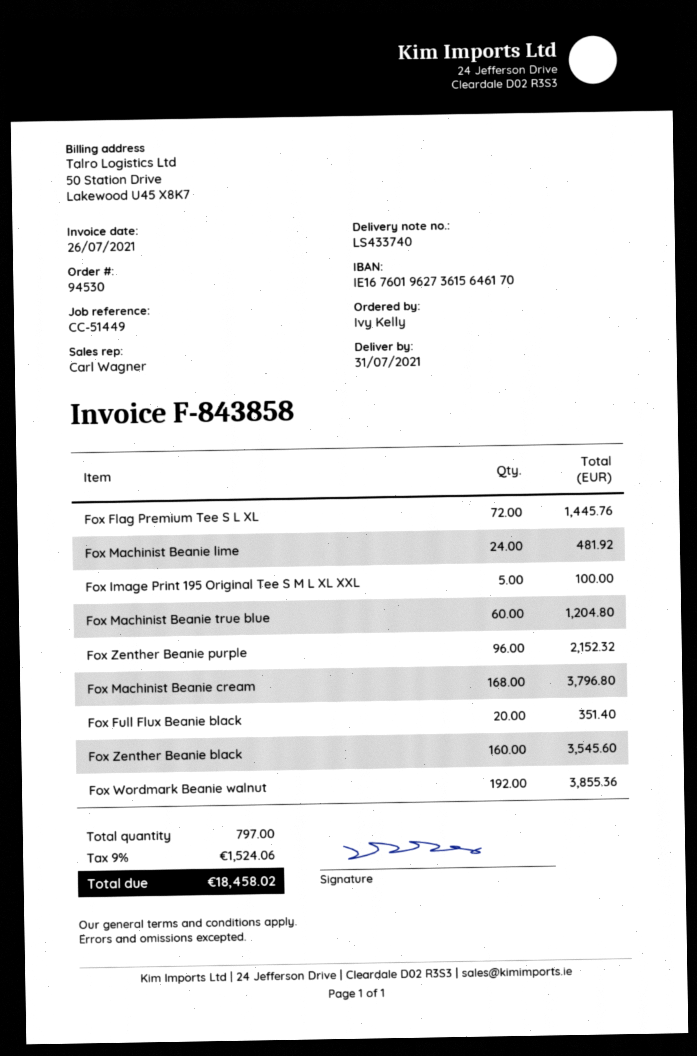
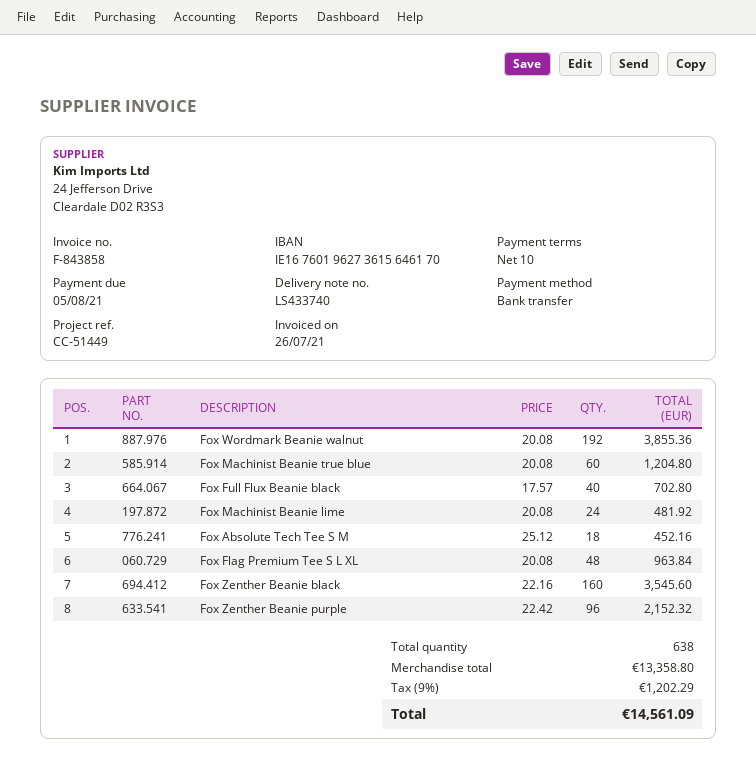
Fox Flag Premium Tee S L XL: 72 for 1445.76 -> 48 for 963.84
Fox Image Print 195 Original Tee S M L XL XXL: 5 for 100.00 -> none
Fox Machinist Beanie cream: 168 for 3796.80 -> none
Fox Full Flux Beanie black: 20 for 351.40 -> 40 for 702.80
Fox Absolute Tech Tee S M: none -> 18 for 452.16
total quantity: 797 -> 638
tax: 9% = 1524.06 -> 9% = 1202.29
total: 18458.02 -> 14561.09

